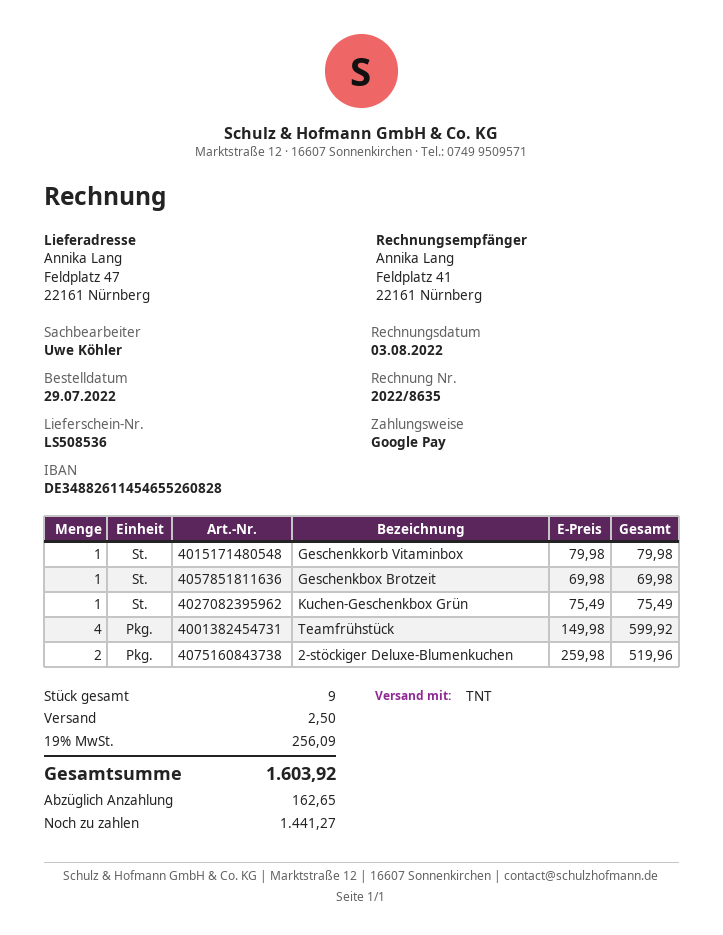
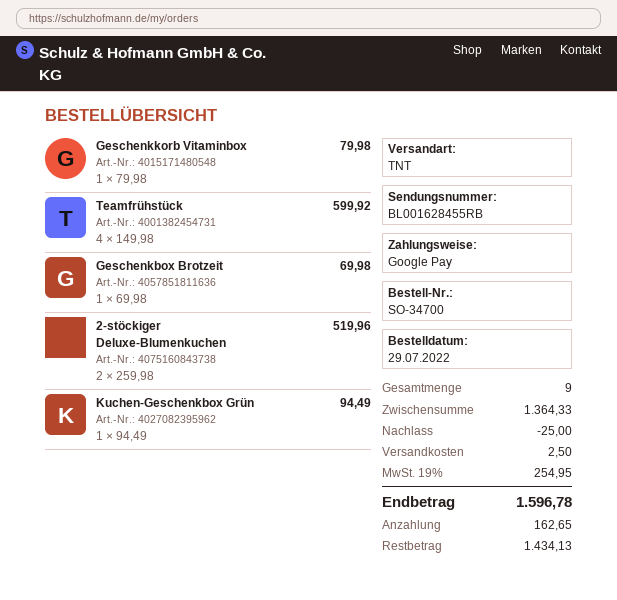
Kuchen-Geschenkbox Grün: 1 x 75.49 = 75.49 -> 1 x 94.49 = 94.49
discount: none -> 25.00
tax: 19% = 256.09 -> 19% = 254.95
total: 1603.92 -> 1596.78
balance: 1441.27 -> 1434.13

